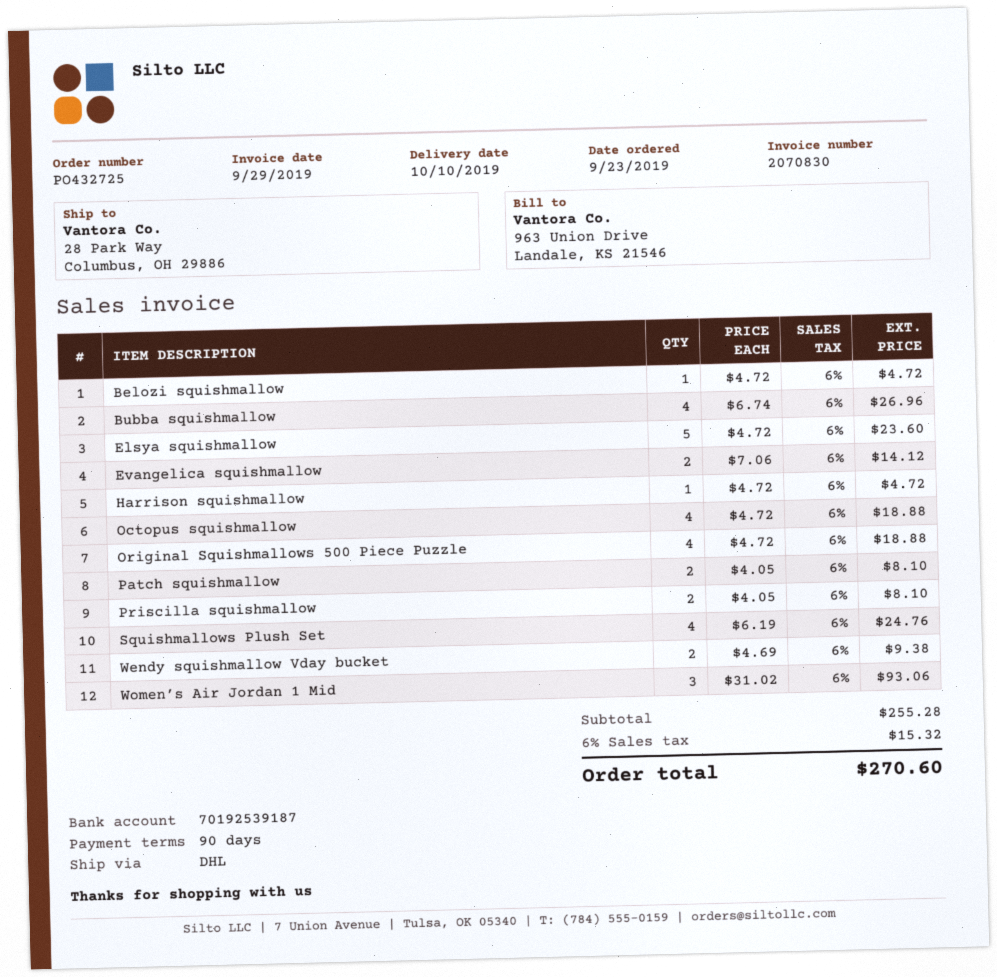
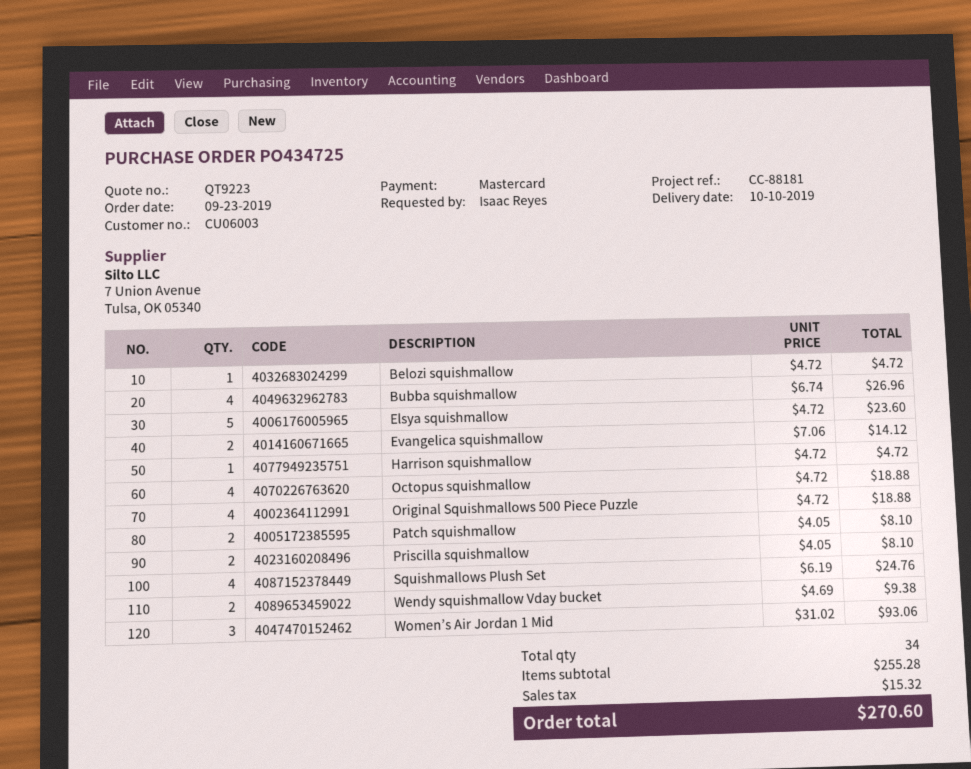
order number: PO432725 -> PO434725

